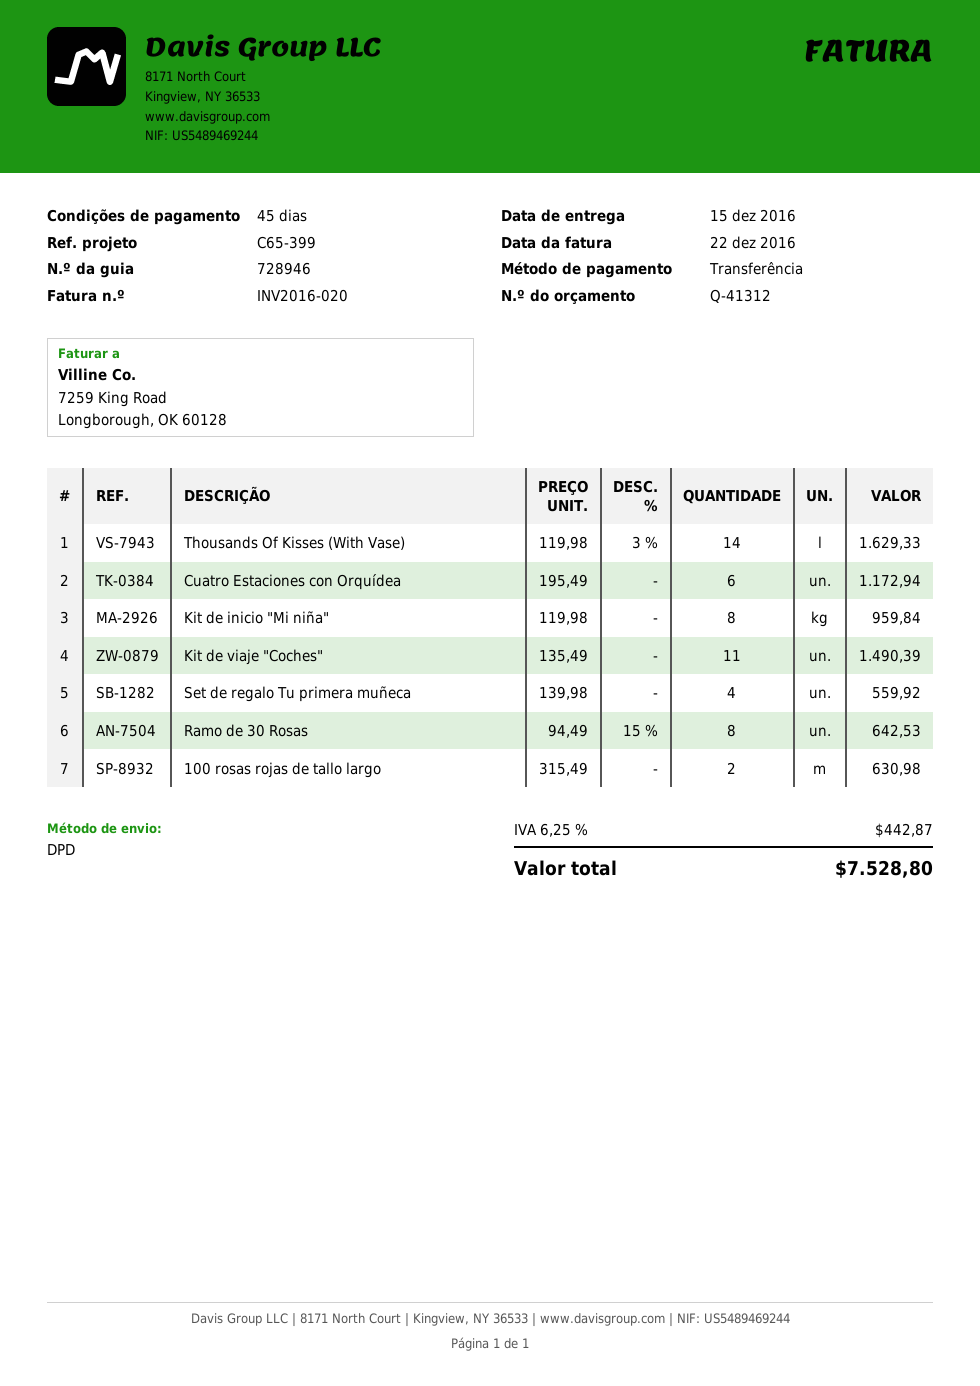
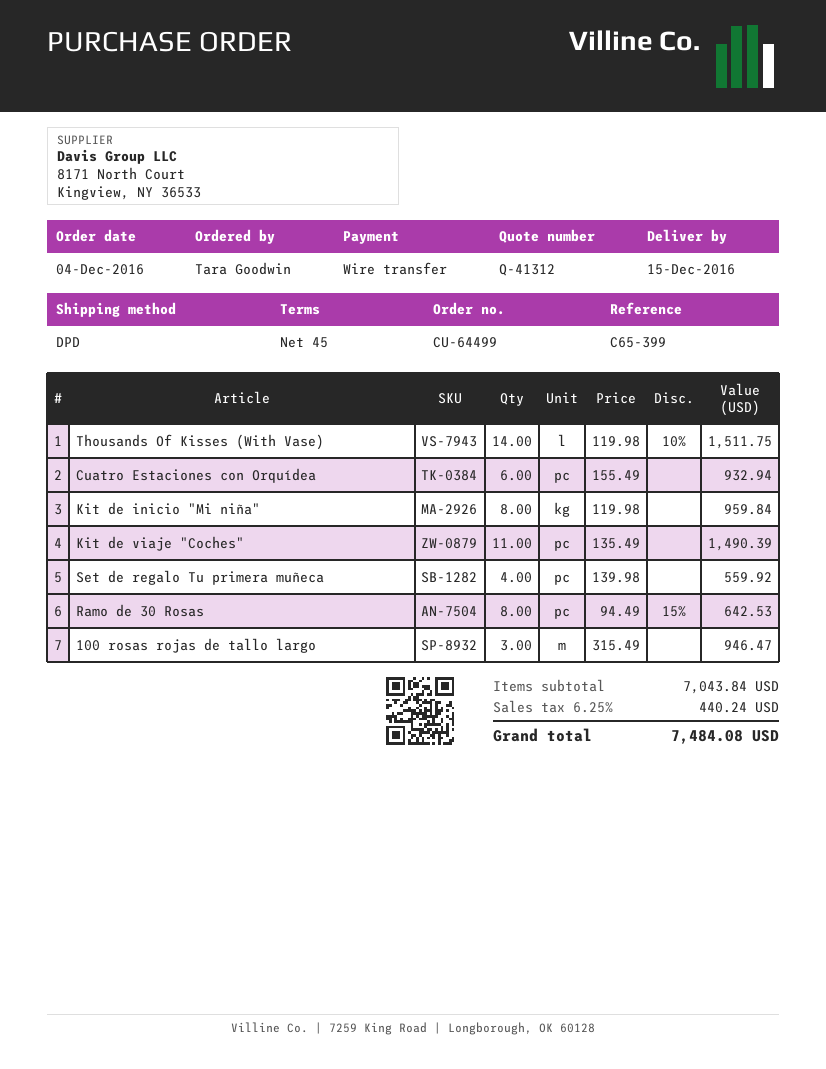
Thousands Of Kisses (With Vase): 14 x 119.98 - 3% = 1629.33 -> 14 x 119.98 - 10% = 1511.75
Cuatro Estaciones con Orquídea: 6 x 195.49 = 1172.94 -> 6 x 155.49 = 932.94
100 rosas rojas de tallo largo: 2 x 315.49 = 630.98 -> 3 x 315.49 = 946.47
tax: 6.25% = 442.87 -> 6.25% = 440.24
total: 7528.80 -> 7484.08

